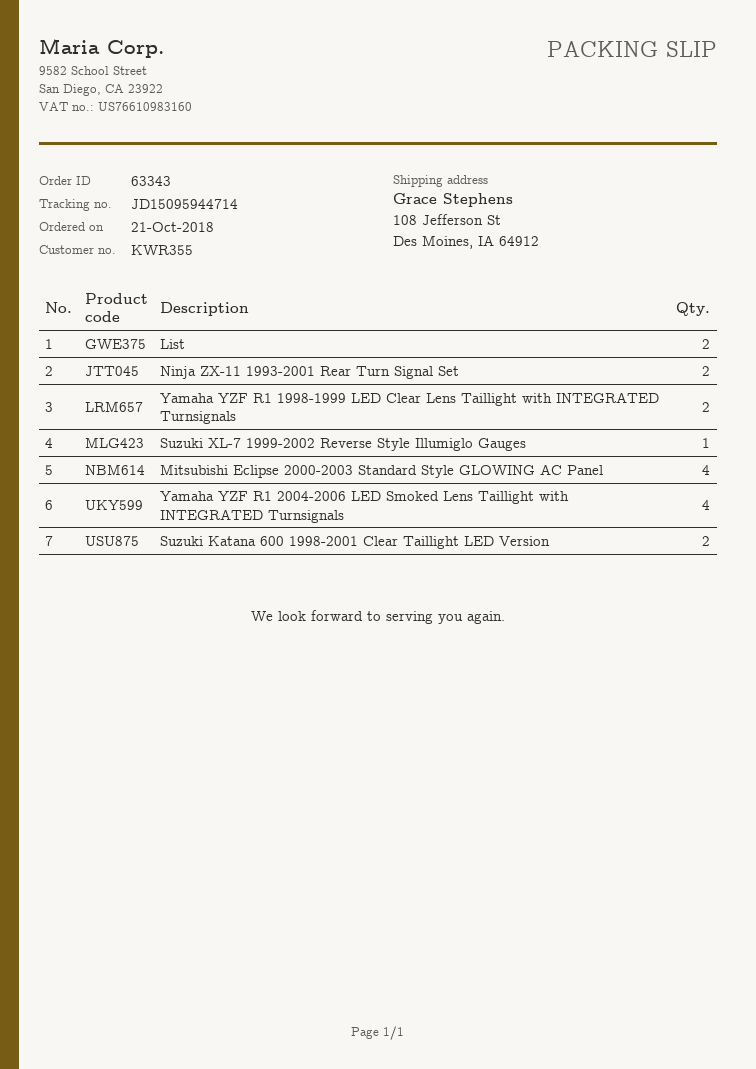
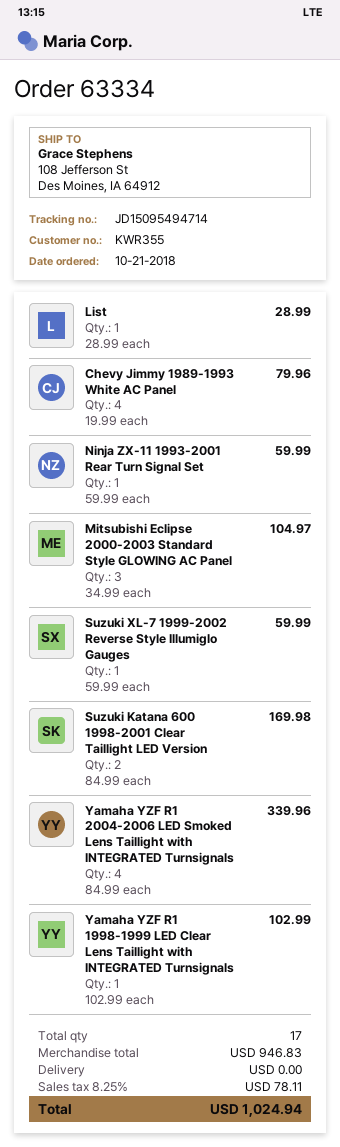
order number: 63343 -> 63334
tracking number: JD15095944714 -> JD15095494714
List: 2 -> 1
Ninja ZX-11 1993-2001 Rear Turn Signal Set: 2 -> 1
Yamaha YZF R1 1998-1999 LED Clear Lens Taillight with INTEGRATED Turnsignals: 2 -> 1
Mitsubishi Eclipse 2000-2003 Standard Style GLOWING AC Panel: 4 -> 3
Chevy Jimmy 1989-1993 White AC Panel: none -> 4

